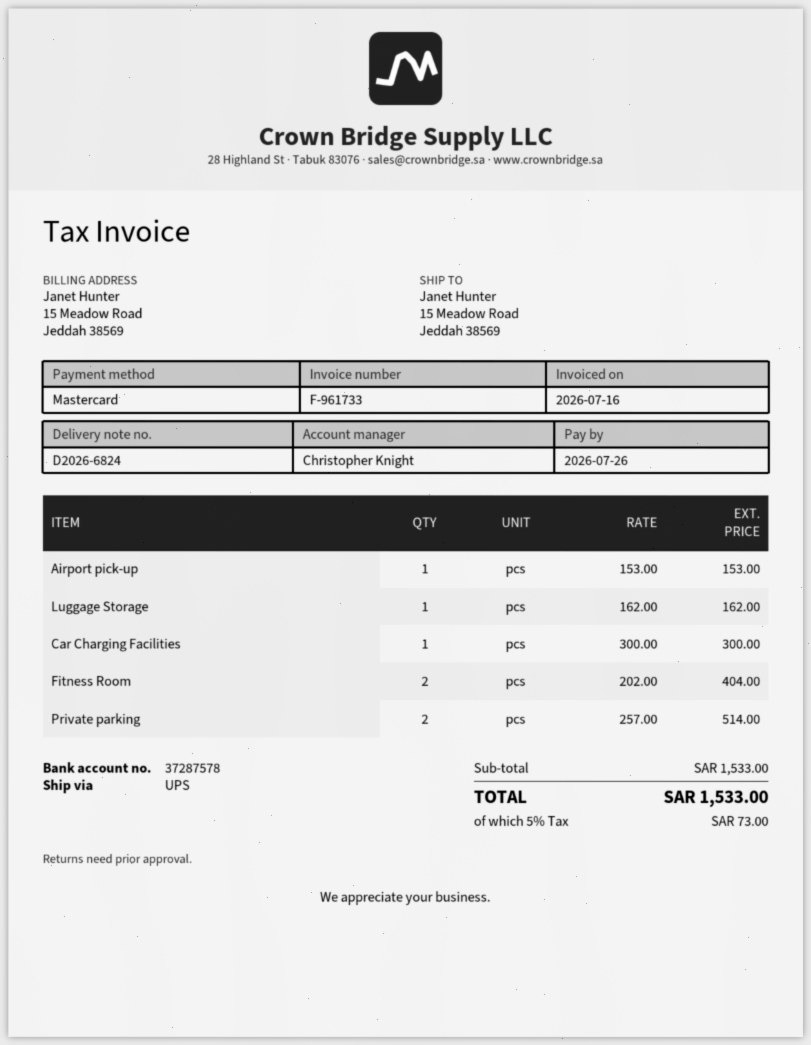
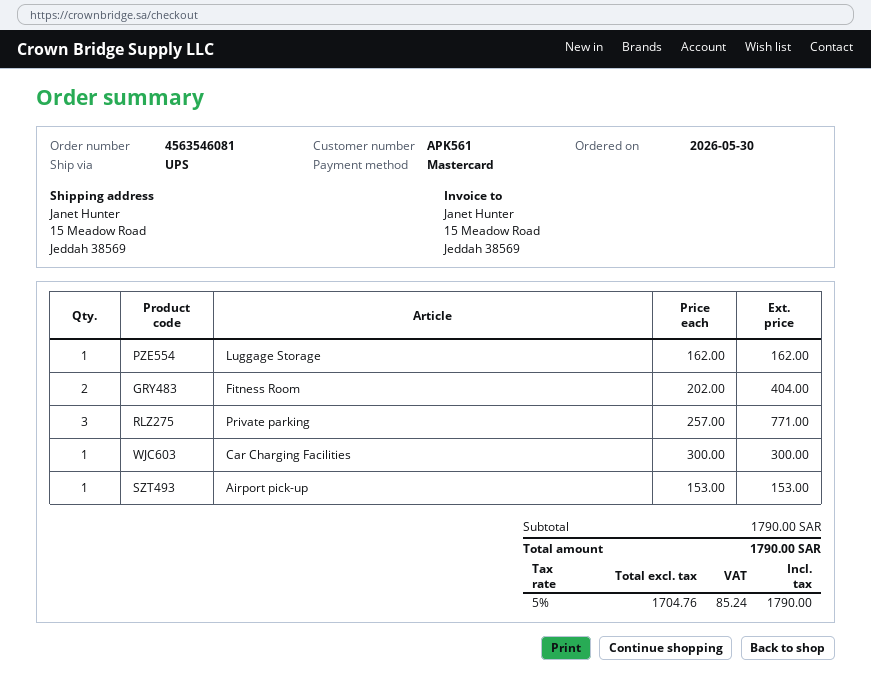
Private parking: 2 x 257.00 = 514.00 -> 3 x 257.00 = 771.00
subtotal: 1533.00 -> 1790.00
tax: 5% = 73.00 -> 5% = 85.24
total: 1533.00 -> 1790.00

